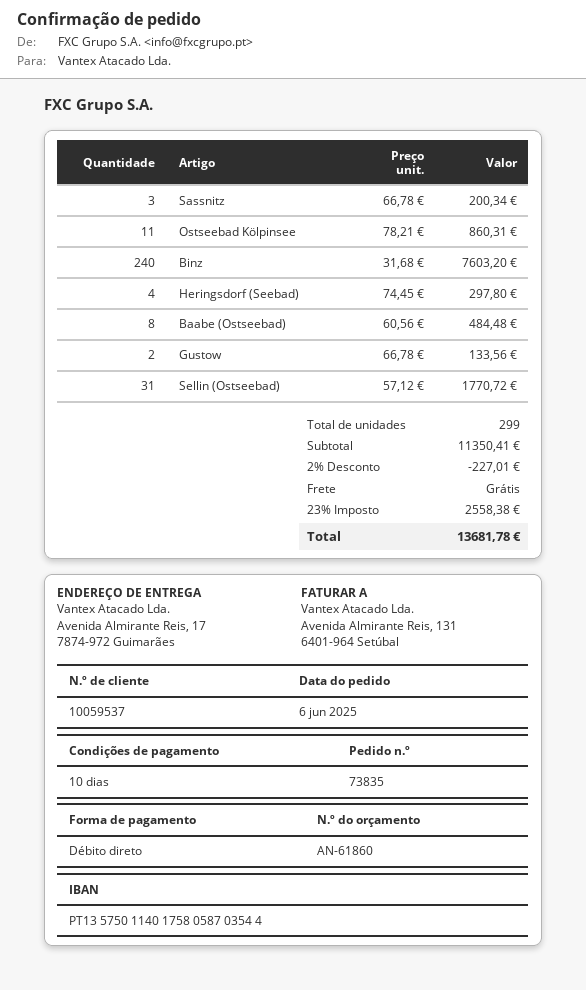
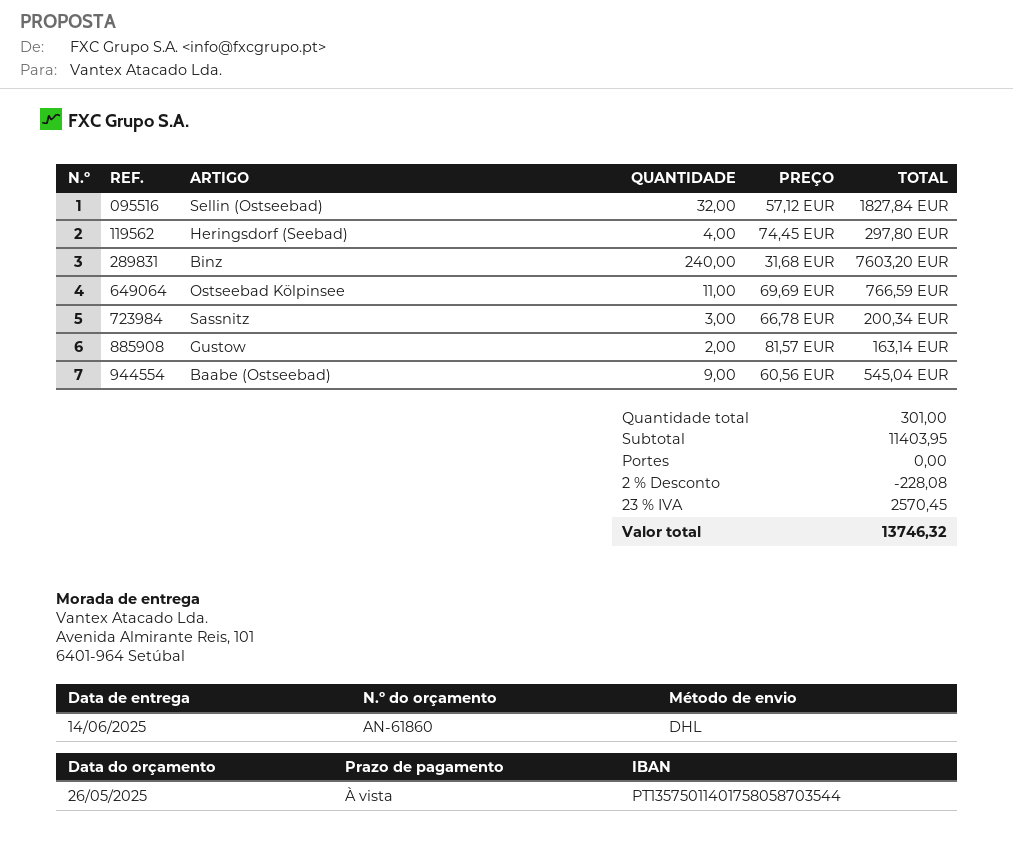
payment terms: 10 days -> on receipt
ship to: Avenida Almirante Reis, 17, 7874-972 Guimarães -> Avenida Almirante Reis, 101, 6401-964 Setúbal
Ostseebad Kölpinsee: 11 x 78.21 = 860.31 -> 11 x 69.69 = 766.59
Baabe (Ostseebad): 8 x 60.56 = 484.48 -> 9 x 60.56 = 545.04
Gustow: 2 x 66.78 = 133.56 -> 2 x 81.57 = 163.14
Sellin (Ostseebad): 31 x 57.12 = 1770.72 -> 32 x 57.12 = 1827.84
total quantity: 299 -> 301
subtotal: 11350.41 -> 11403.95
discount: 2% = 227.01 -> 2% = 228.08
tax: 23% = 2558.38 -> 23% = 2570.45
total: 13681.78 -> 13746.32

